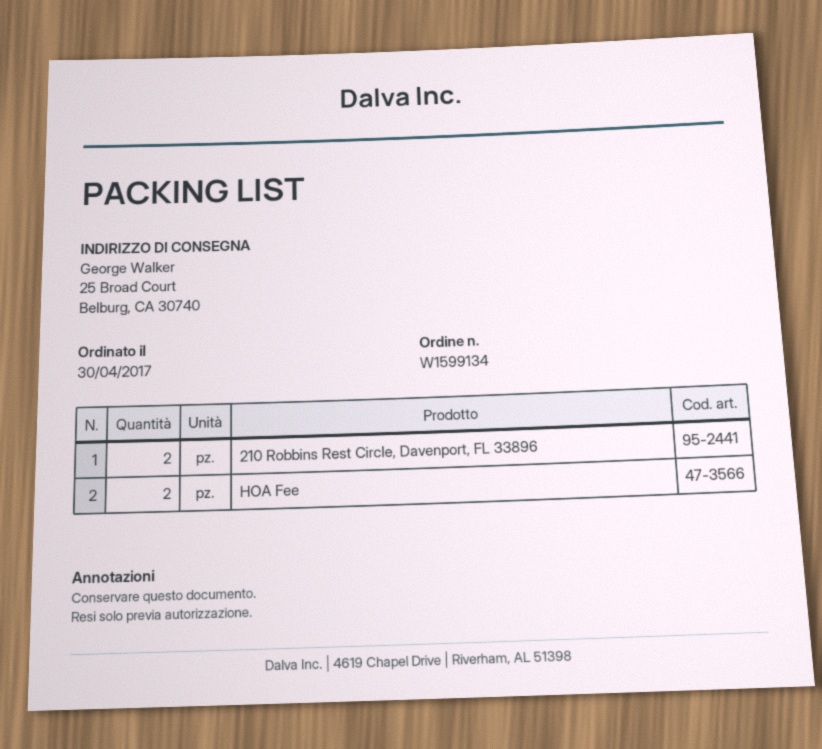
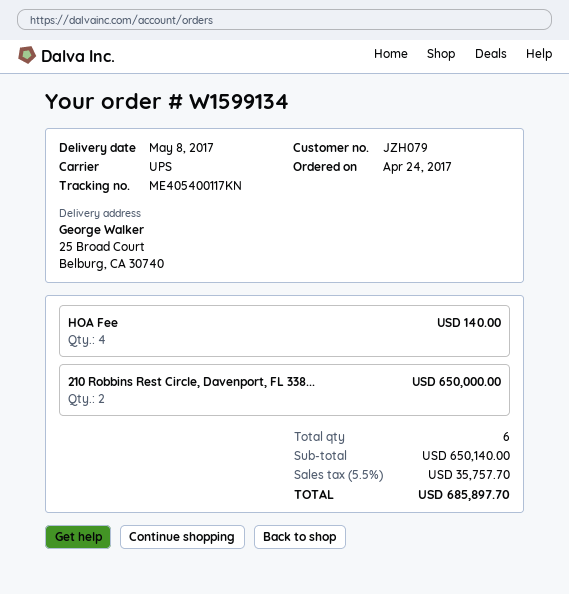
order date: 2017-04-30 -> 2017-04-24
HOA Fee: 2 -> 4

